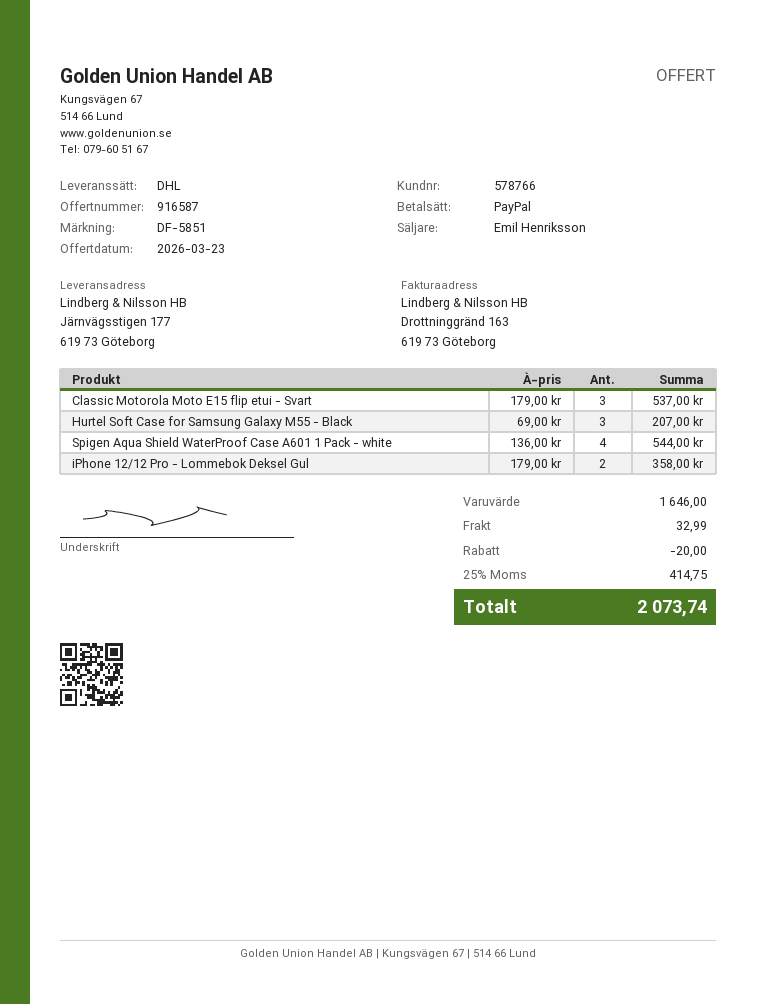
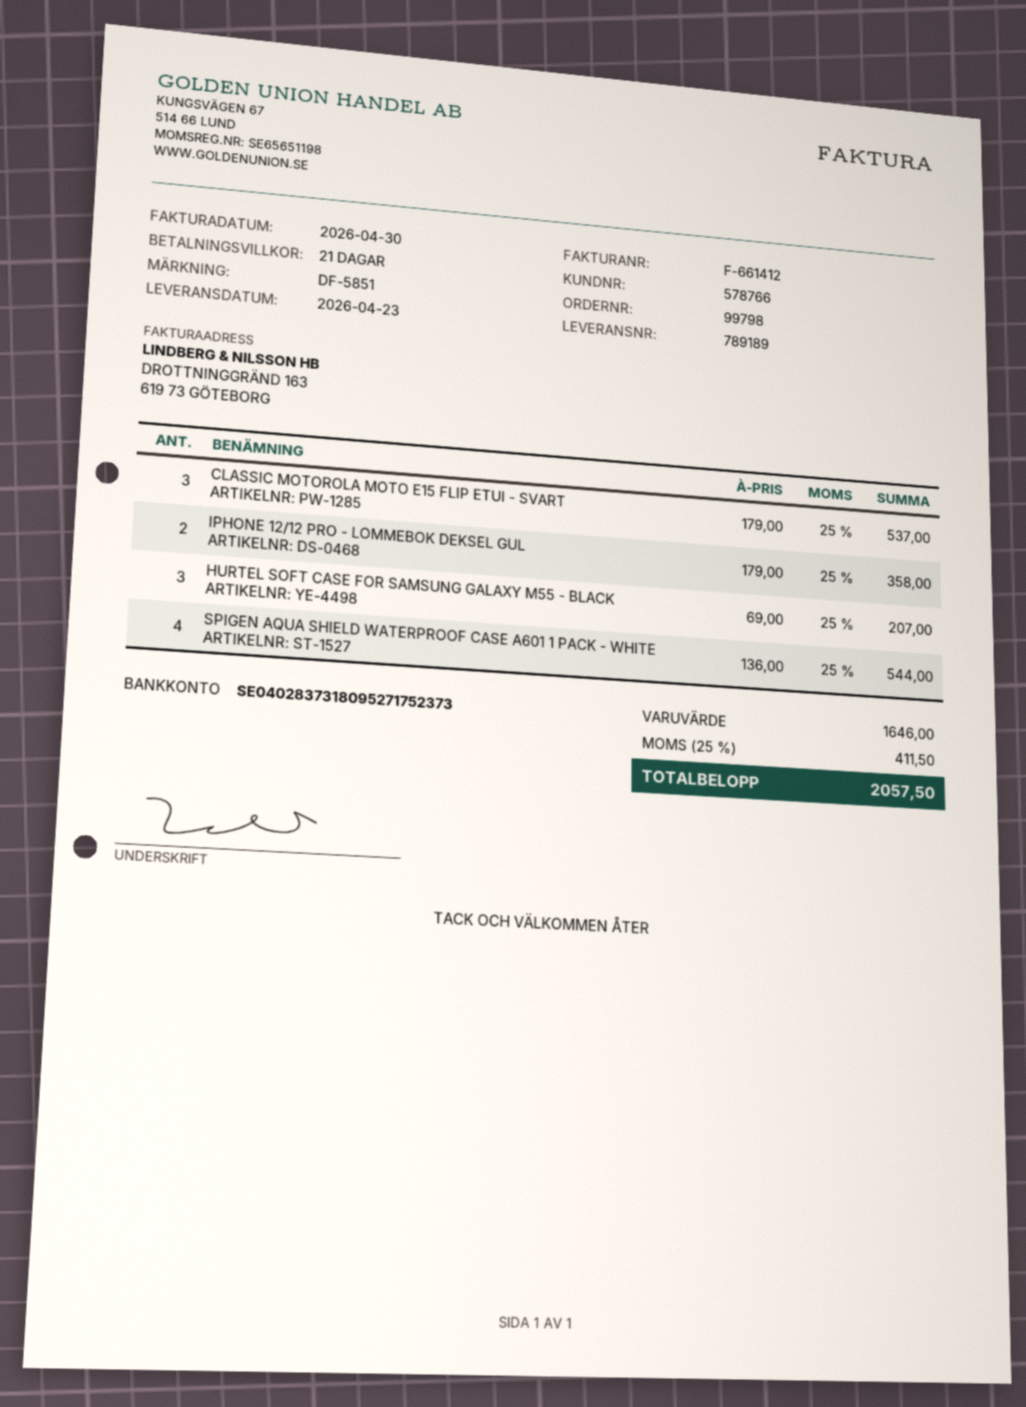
discount: 20.00 -> none
shipping: 32.99 -> none
tax: 25% = 414.75 -> 25% = 411.50
total: 2073.74 -> 2057.50

